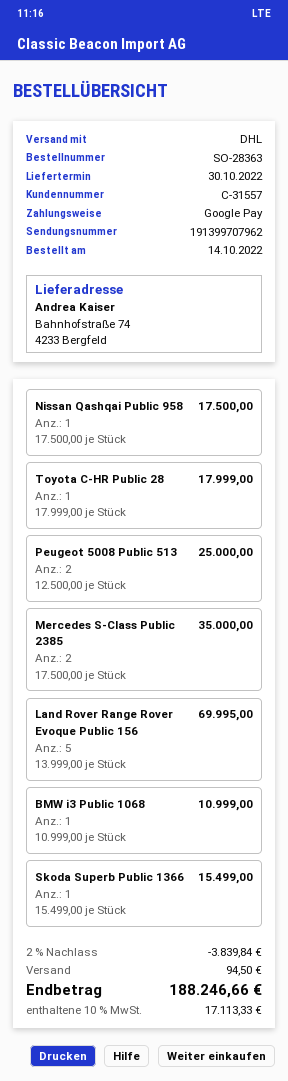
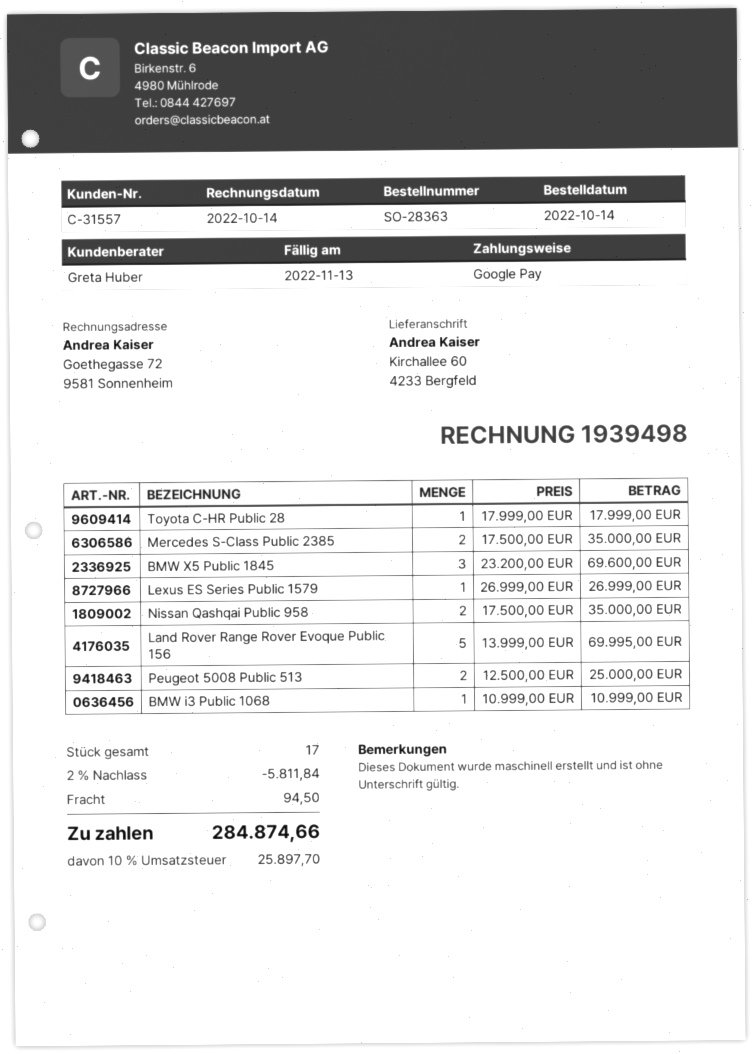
ship to: Bahnhofstraße 74, 4233 Bergfeld -> Kirchallee 60, 4233 Bergfeld
Nissan Qashqai Public 958: 1 x 17500.00 = 17500.00 -> 2 x 17500.00 = 35000.00
Skoda Superb Public 1366: 1 x 15499.00 = 15499.00 -> none
BMW X5 Public 1845: none -> 3 x 23200.00 = 69600.00
Lexus ES Series Public 1579: none -> 1 x 26999.00 = 26999.00
discount: 2% = 3839.84 -> 2% = 5811.84
tax: 10% = 17113.33 -> 10% = 25897.70
total: 188246.66 -> 284874.66

